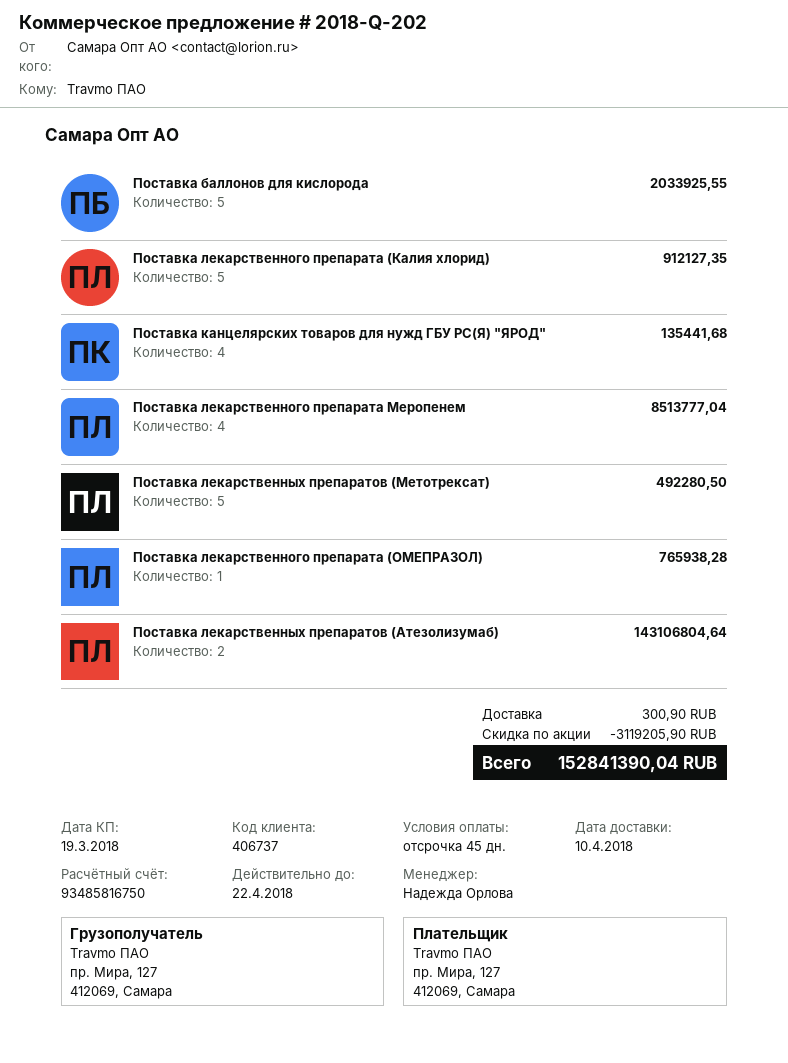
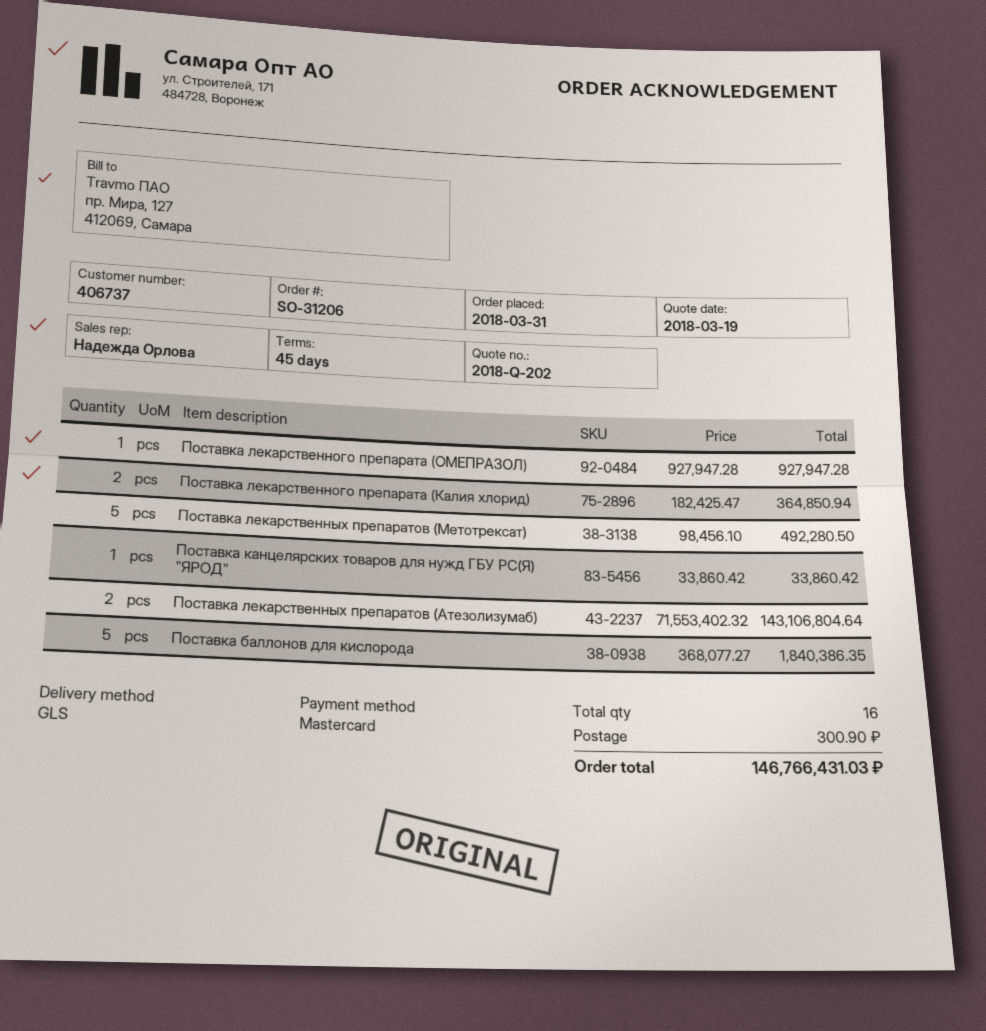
Поставка баллонов для кислорода: 5 for 2033925.55 -> 5 for 1840386.35
Поставка лекарственного препарата (Калия хлорид): 5 for 912127.35 -> 2 for 364850.94
Поставка канцелярских товаров для нужд ГБУ РС(Я) "ЯРОД": 4 for 135441.68 -> 1 for 33860.42
Поставка лекарственного препарата Меропенем: 4 for 8513777.04 -> none
Поставка лекарственного препарата (ОМЕПРАЗОЛ): 1 for 765938.28 -> 1 for 927947.28
discount: 3119205.90 -> none
total: 152841390.04 -> 146766431.03

